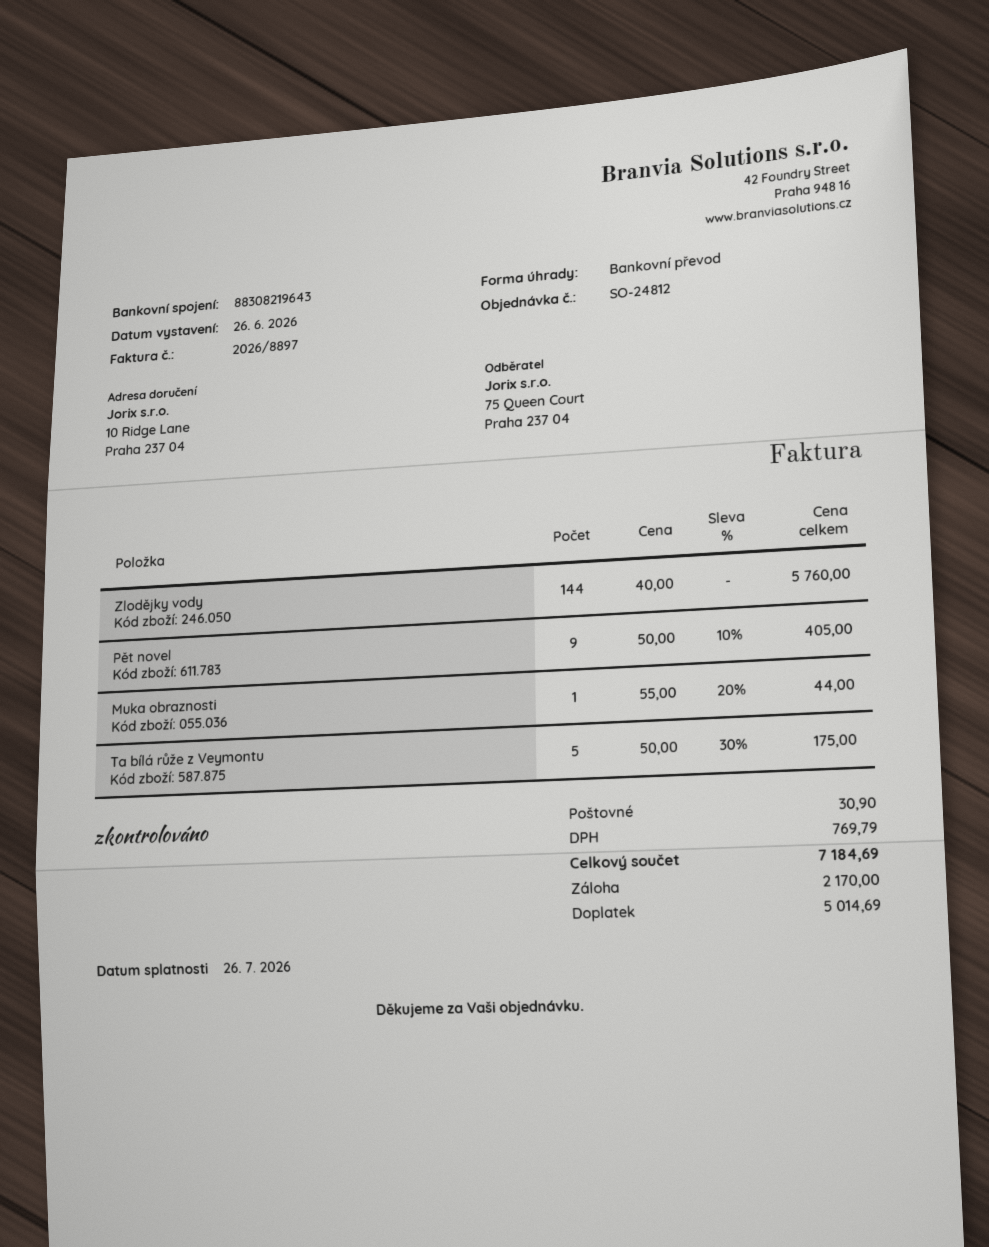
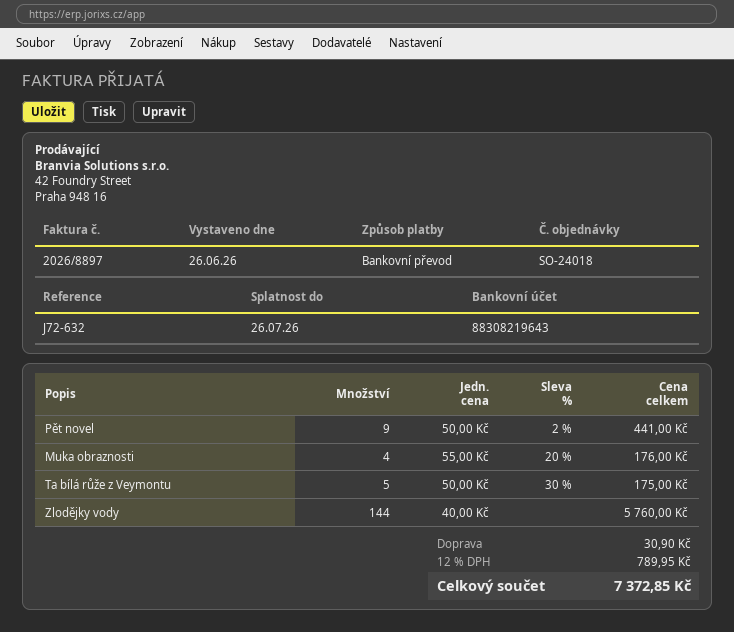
order number: SO-24812 -> SO-24018
Pět novel: 9 x 50.00 - 10% = 405.00 -> 9 x 50.00 - 2% = 441.00
Muka obraznosti: 1 x 55.00 - 20% = 44.00 -> 4 x 55.00 - 20% = 176.00
tax: 769.79 -> 789.95
total: 7184.69 -> 7372.85

